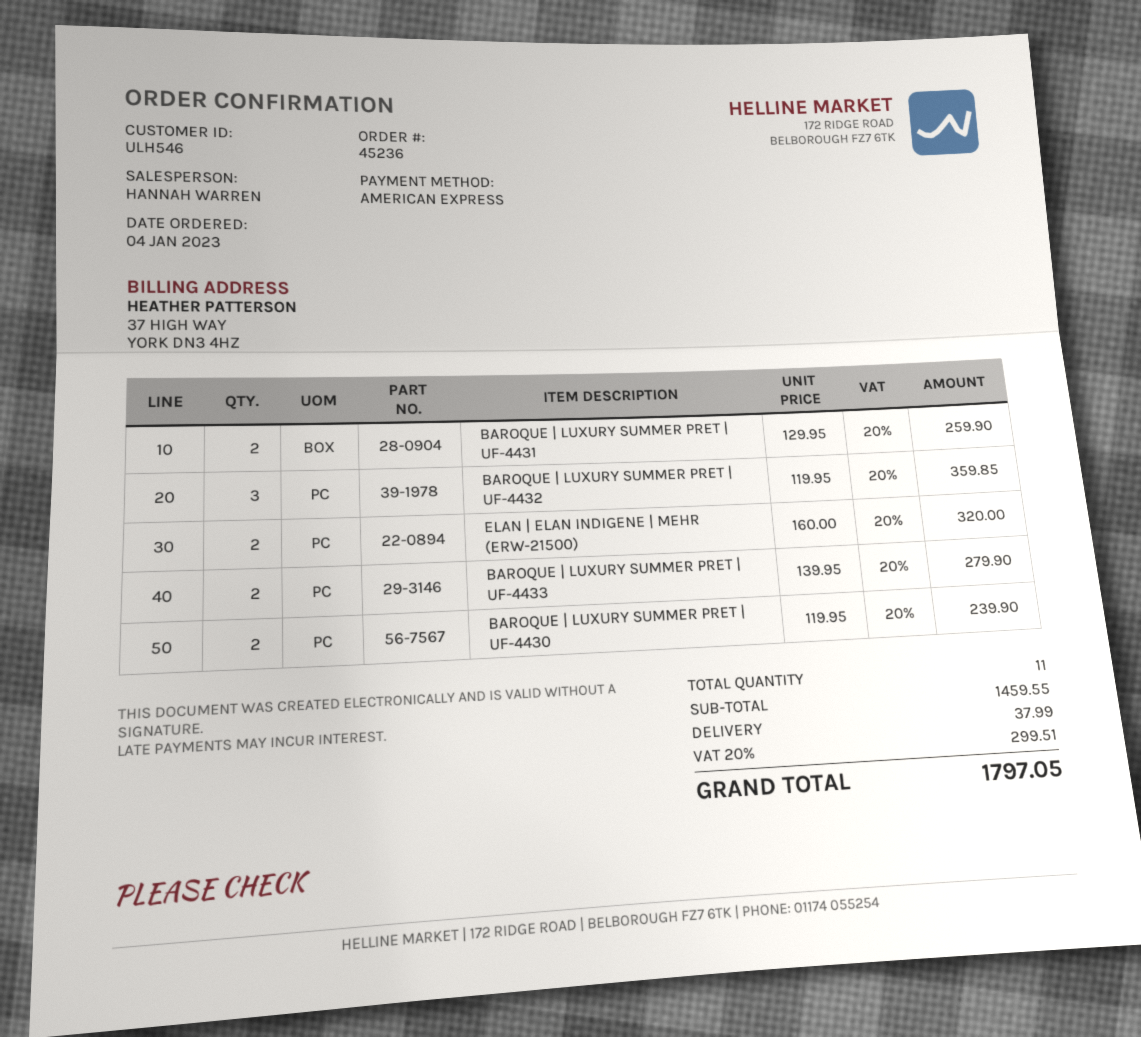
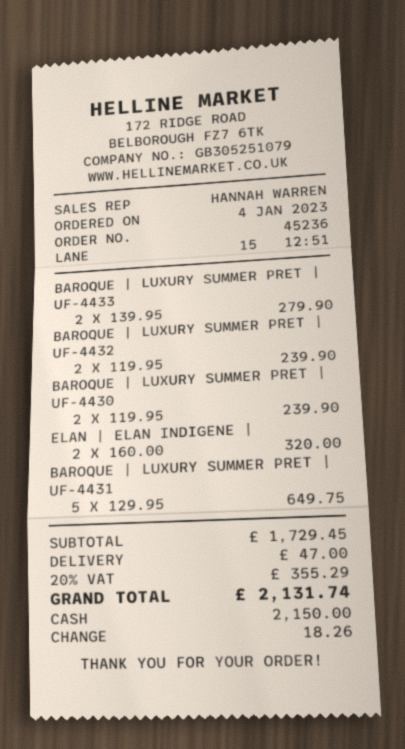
payment method: American Express -> cash
BAROQUE | LUXURY SUMMER PRET | UF-4431: 2 x 129.95 = 259.90 -> 5 x 129.95 = 649.75
BAROQUE | LUXURY SUMMER PRET | UF-4432: 3 x 119.95 = 359.85 -> 2 x 119.95 = 239.90
subtotal: 1459.55 -> 1729.45
shipping: 37.99 -> 47.00
tax: 20% = 299.51 -> 20% = 355.29
total: 1797.05 -> 2131.74

